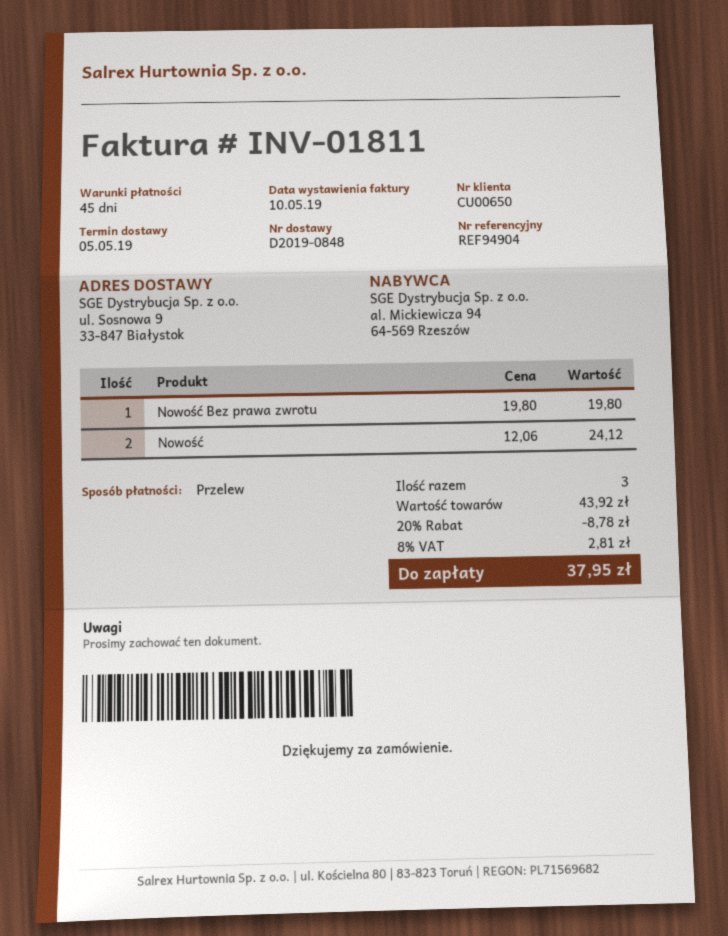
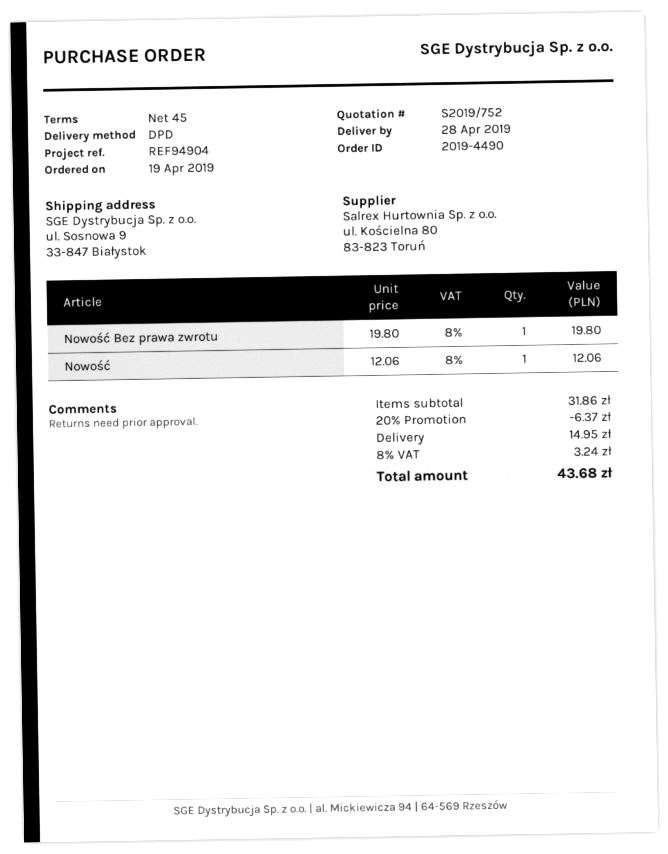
delivery date: 2019-05-05 -> 2019-04-28
Nowość: 2 x 12.06 = 24.12 -> 1 x 12.06 = 12.06
subtotal: 43.92 -> 31.86
discount: 20% = 8.78 -> 20% = 6.37
shipping: none -> 14.95
tax: 8% = 2.81 -> 8% = 3.24
total: 37.95 -> 43.68

